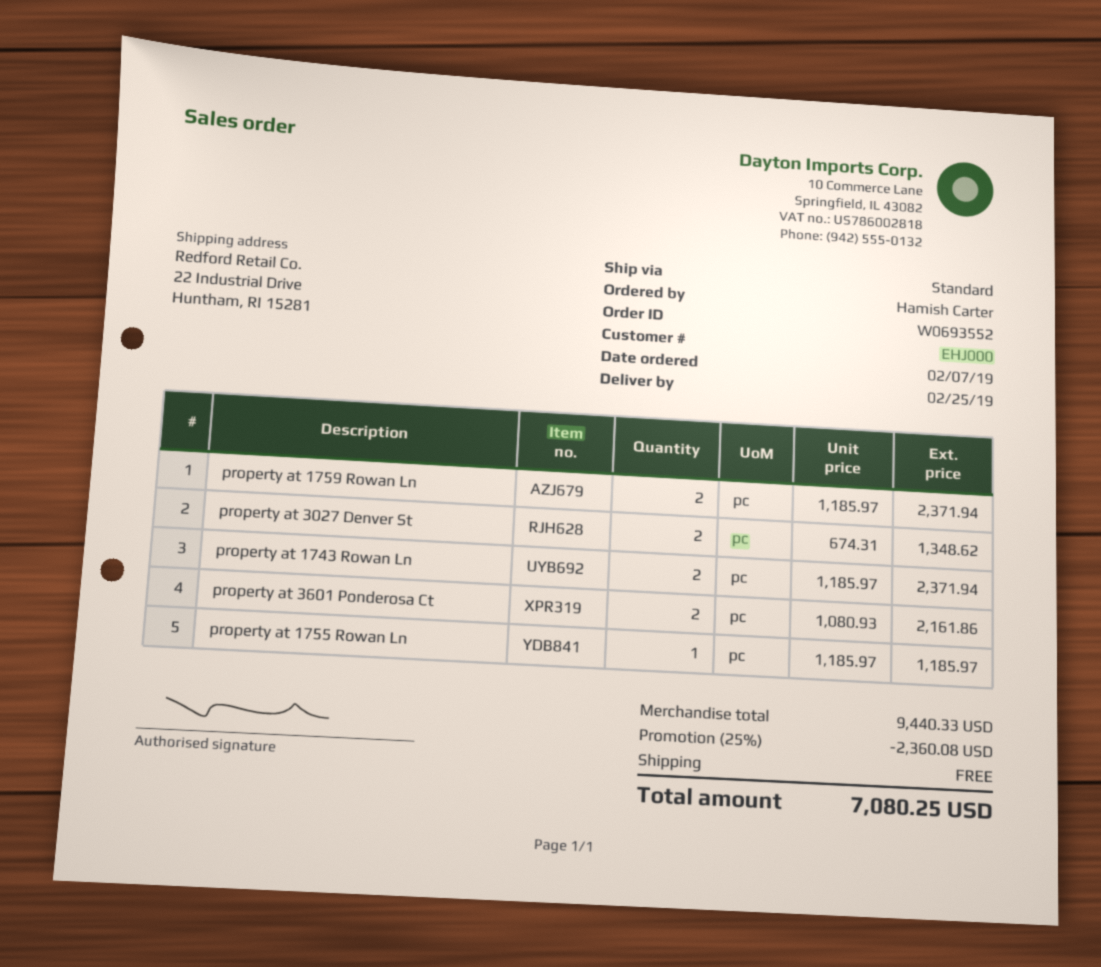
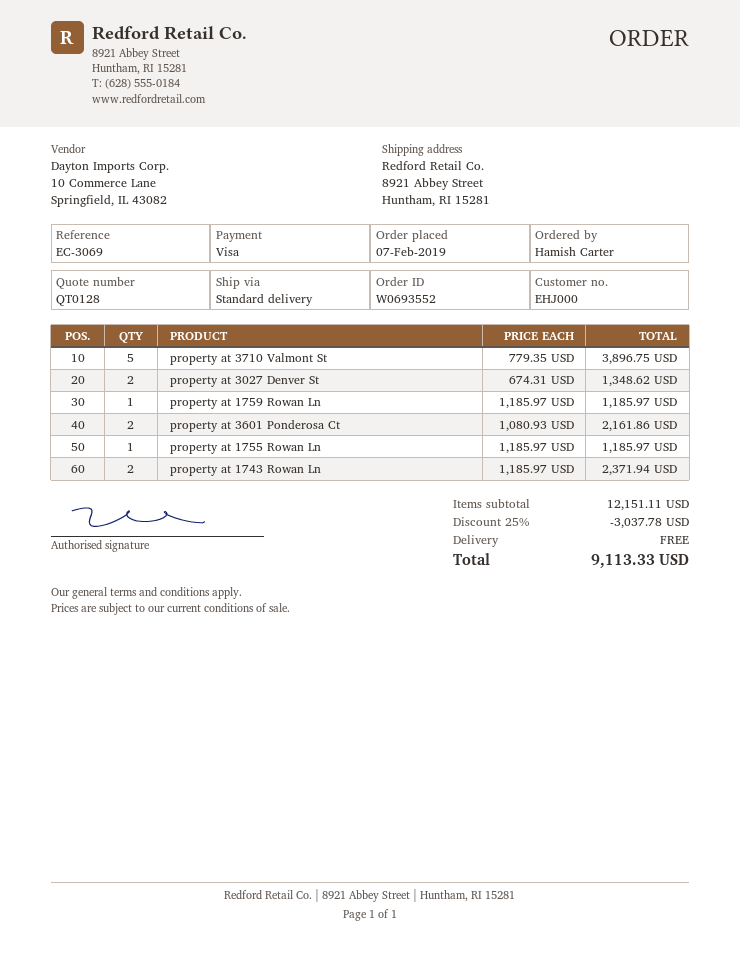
ship to: 22 Industrial Drive, Huntham, RI 15281 -> 8921 Abbey Street, Huntham, RI 15281
property at 1759 Rowan Ln: 2 x 1185.97 = 2371.94 -> 1 x 1185.97 = 1185.97
property at 3710 Valmont St: none -> 5 x 779.35 = 3896.75
subtotal: 9440.33 -> 12151.11
discount: 25% = 2360.08 -> 25% = 3037.78
total: 7080.25 -> 9113.33

